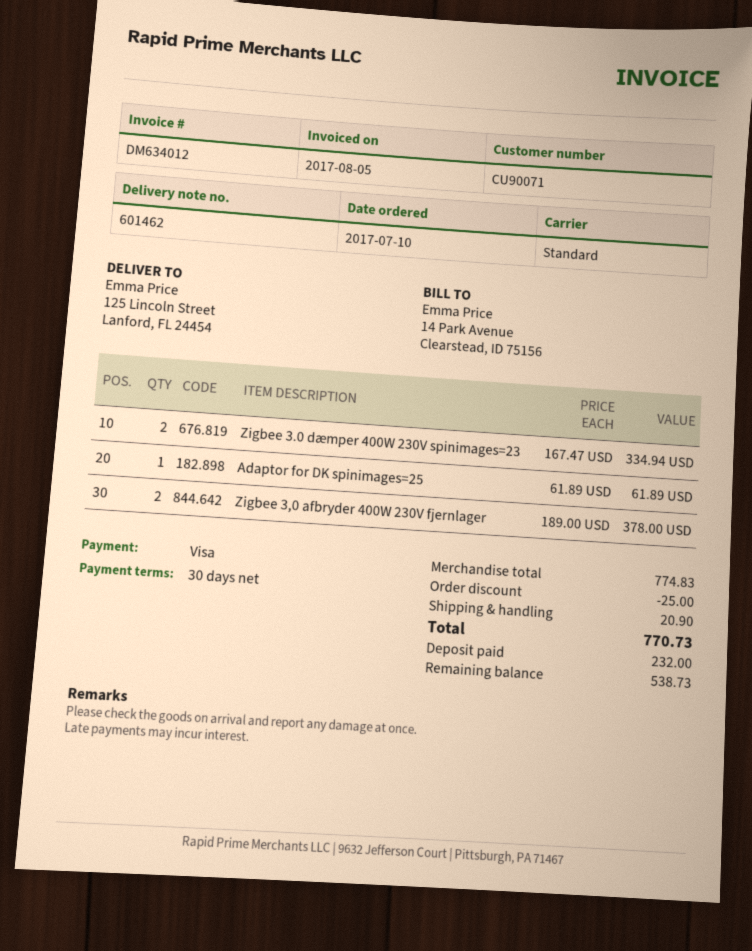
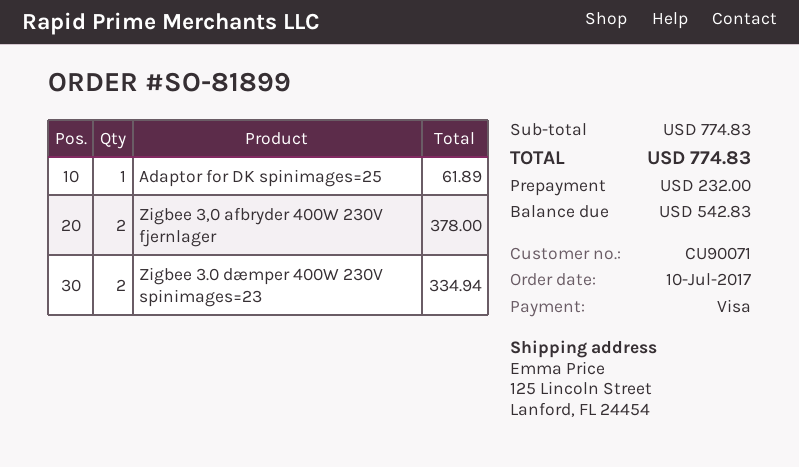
discount: 25.00 -> none
shipping: 20.90 -> none
total: 770.73 -> 774.83
balance: 538.73 -> 542.83

